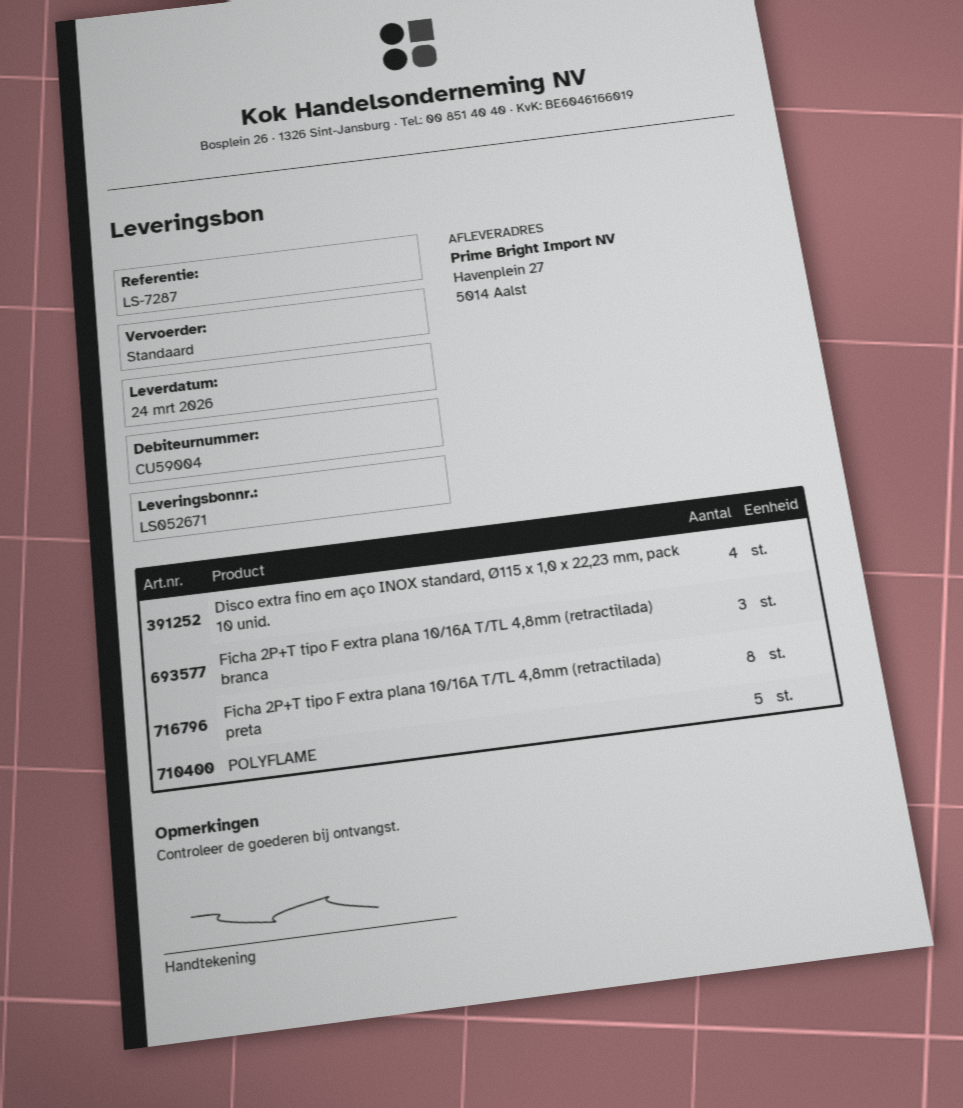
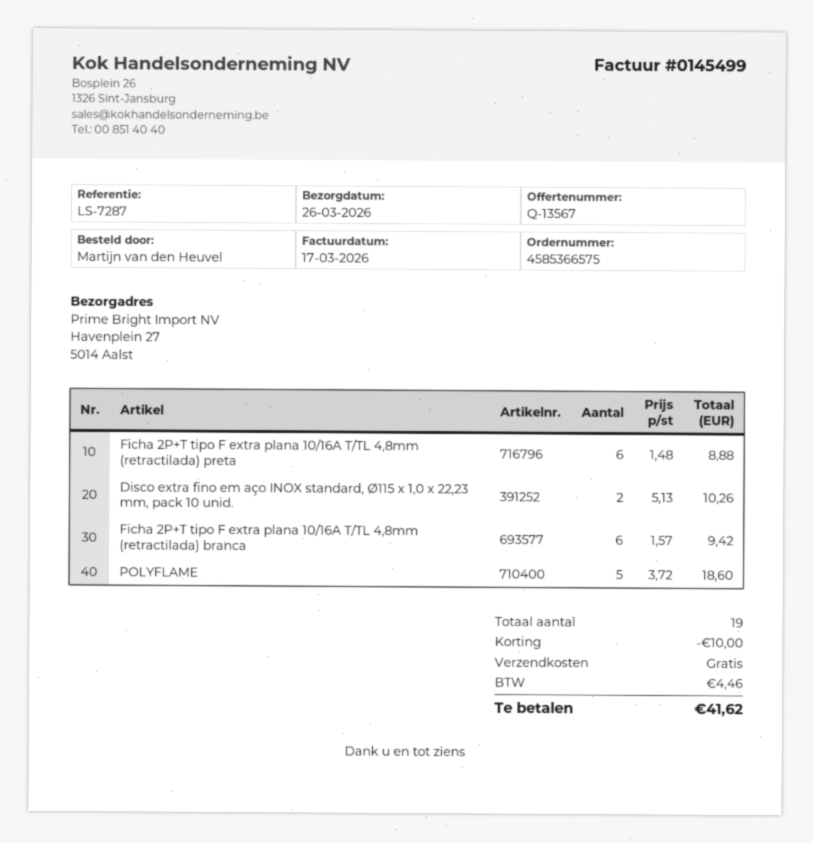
delivery date: 2026-03-24 -> 2026-03-26
Disco extra fino em aço INOX standard, Ø115 x 1,0 x 22,23 mm, pack 10 unid.: 4 -> 2
Ficha 2P+T tipo F extra plana 10/16A T/TL 4,8mm (retractilada) branca: 3 -> 6
Ficha 2P+T tipo F extra plana 10/16A T/TL 4,8mm (retractilada) preta: 8 -> 6

